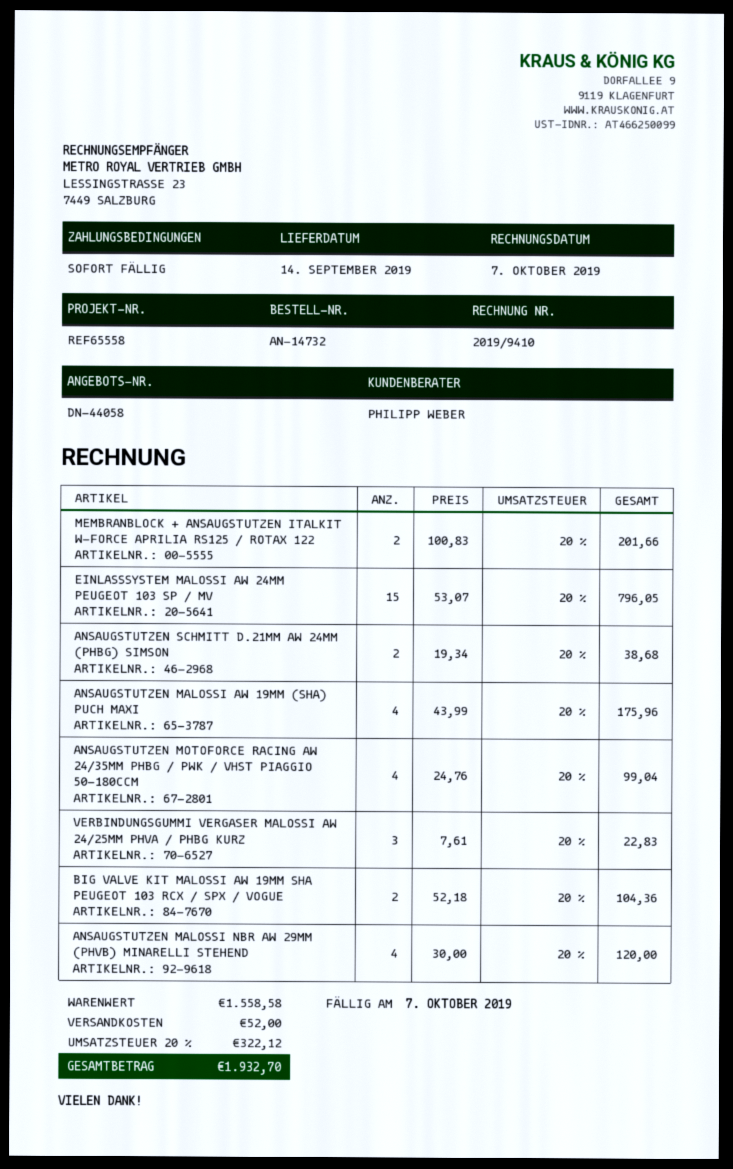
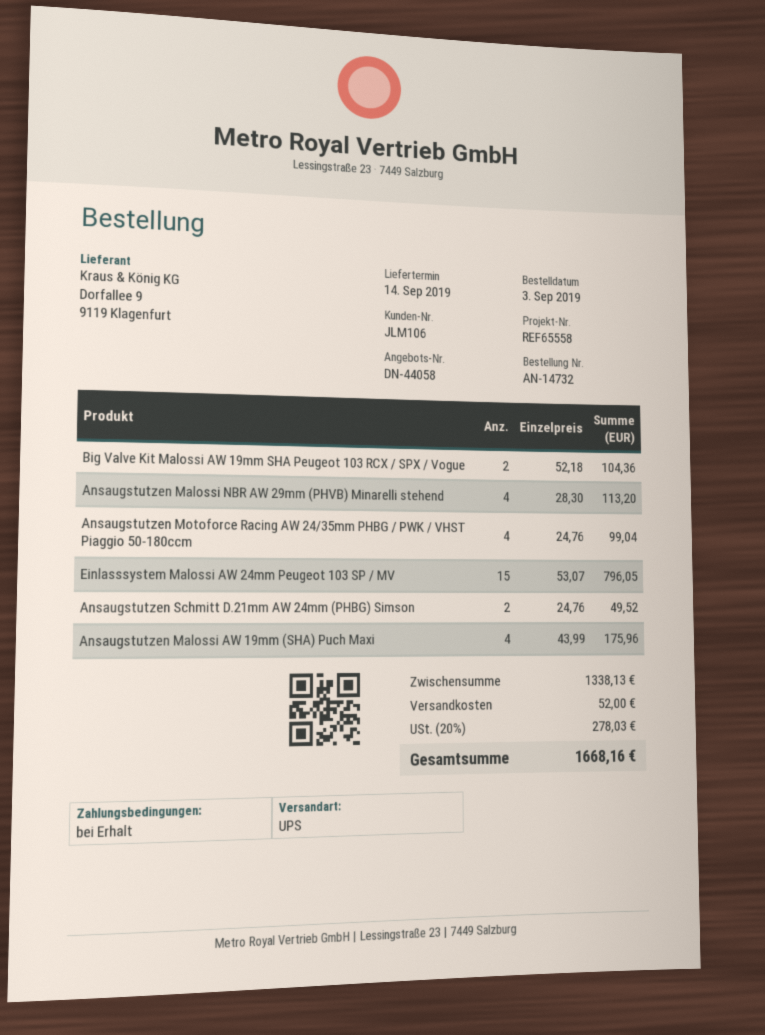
MEMBRANBLOCK + ANSAUGSTUTZEN ITALKIT W-FORCE APRILIA RS125 / ROTAX 122: 2 x 100.83 = 201.66 -> none
ANSAUGSTUTZEN SCHMITT D.21MM AW 24MM (PHBG) SIMSON: 2 x 19.34 = 38.68 -> 2 x 24.76 = 49.52
VERBINDUNGSGUMMI VERGASER MALOSSI AW 24/25MM PHVA / PHBG KURZ: 3 x 7.61 = 22.83 -> none
ANSAUGSTUTZEN MALOSSI NBR AW 29MM (PHVB) MINARELLI STEHEND: 4 x 30.00 = 120.00 -> 4 x 28.30 = 113.20
subtotal: 1558.58 -> 1338.13
tax: 20% = 322.12 -> 20% = 278.03
total: 1932.70 -> 1668.16

